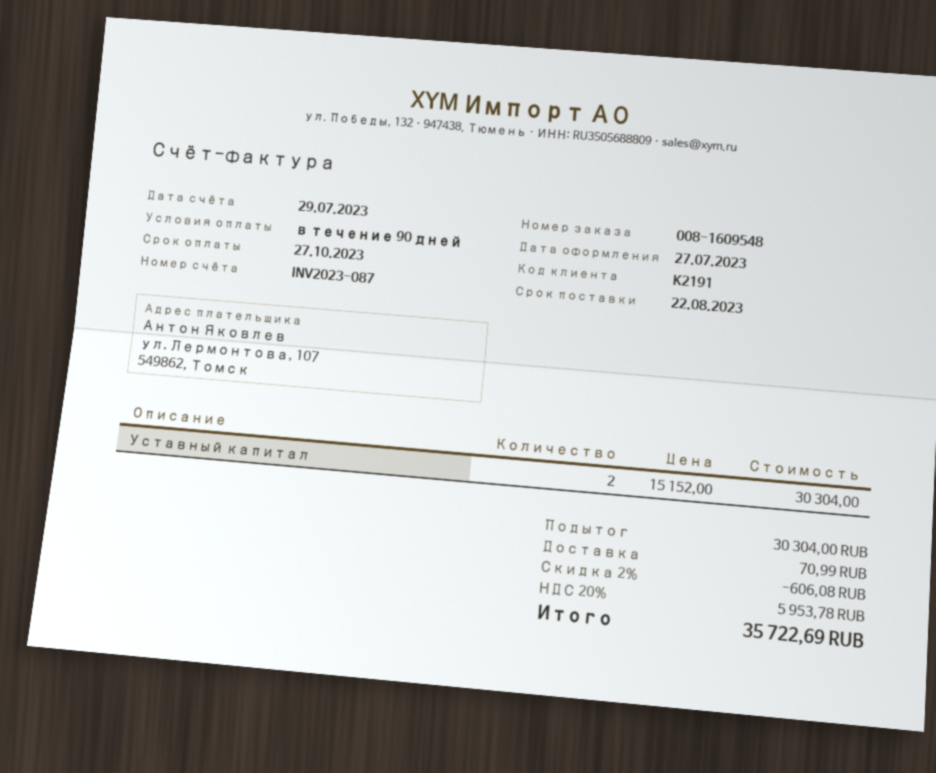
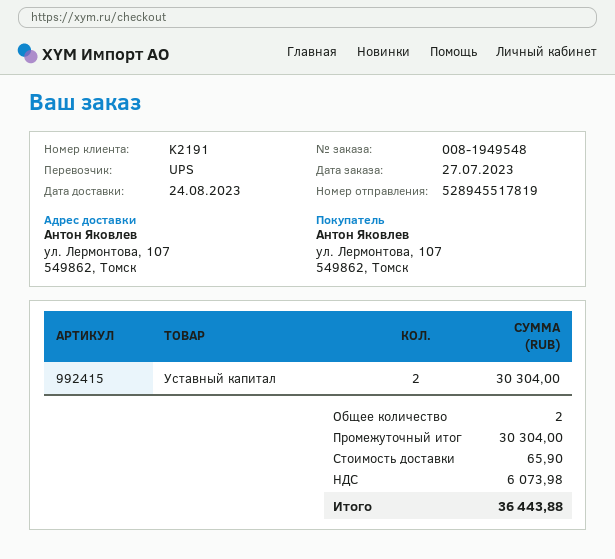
order number: 008-1609548 -> 008-1949548
delivery date: 2023-08-22 -> 2023-08-24
discount: 2% = 606.08 -> none
shipping: 70.99 -> 65.90
tax: 5953.78 -> 6073.98
total: 35722.69 -> 36443.88

